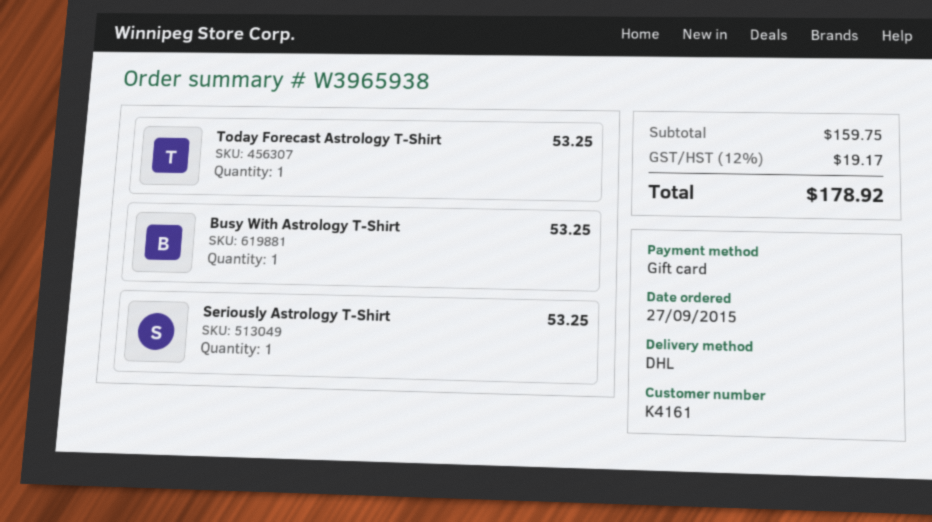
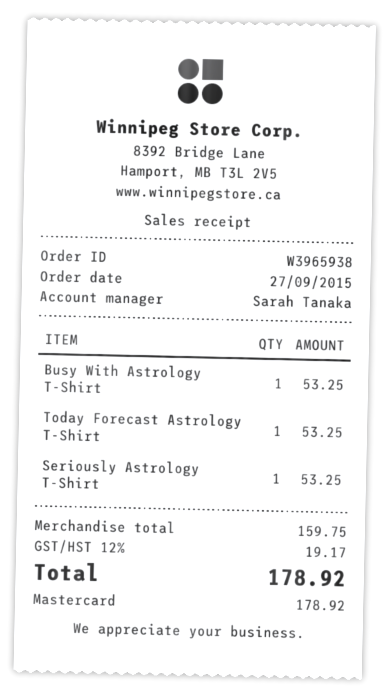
payment method: gift card -> Mastercard

